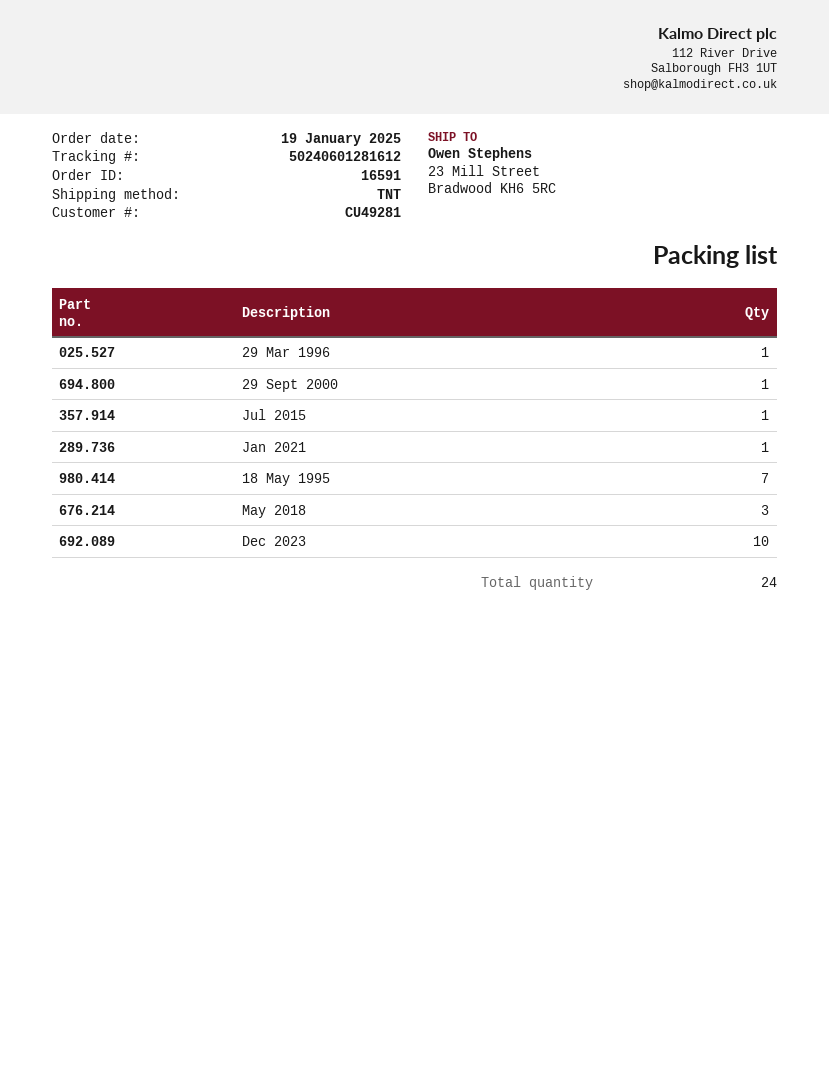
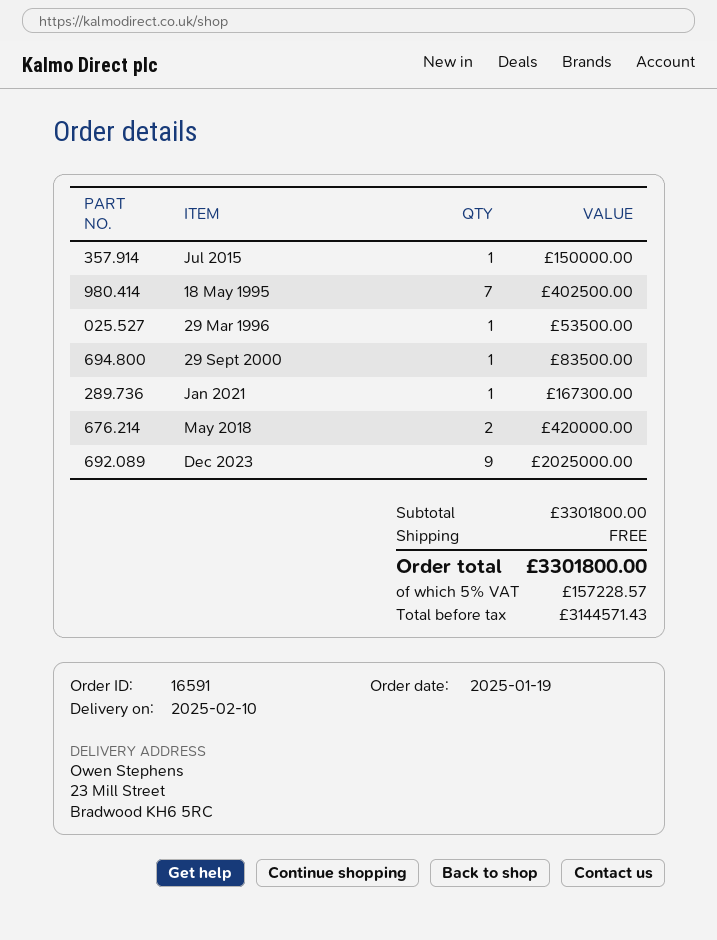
May 2018: 3 -> 2
Dec 2023: 10 -> 9

